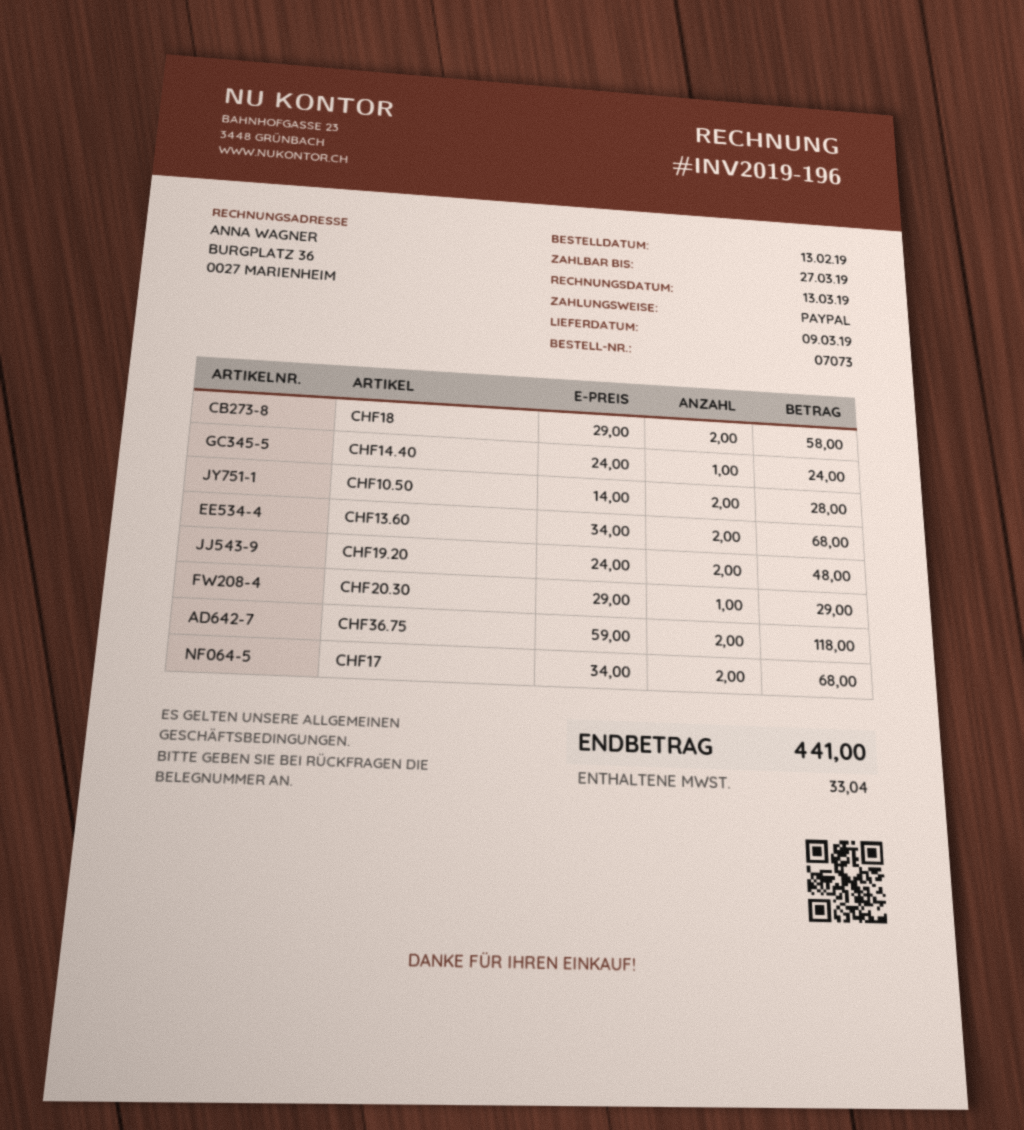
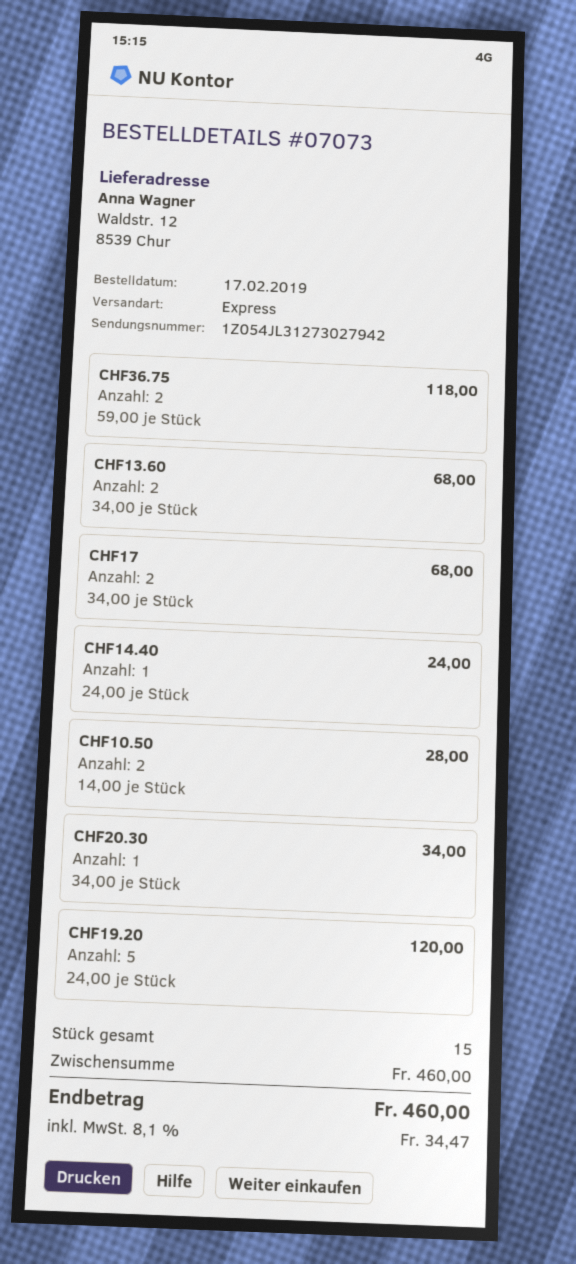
order date: 2019-02-13 -> 2019-02-17
CHF18: 2 x 29.00 = 58.00 -> none
CHF19.20: 2 x 24.00 = 48.00 -> 5 x 24.00 = 120.00
CHF20.30: 1 x 29.00 = 29.00 -> 1 x 34.00 = 34.00
tax: 33.04 -> 34.47
total: 441.00 -> 460.00

